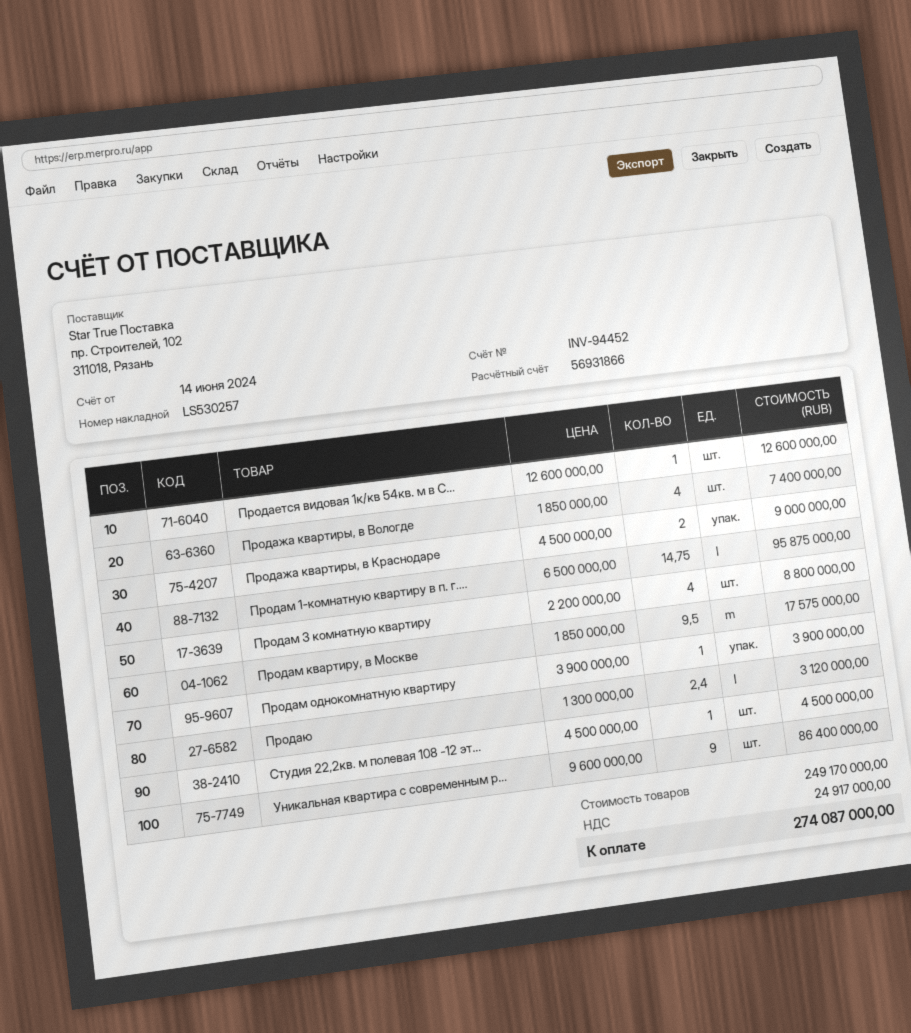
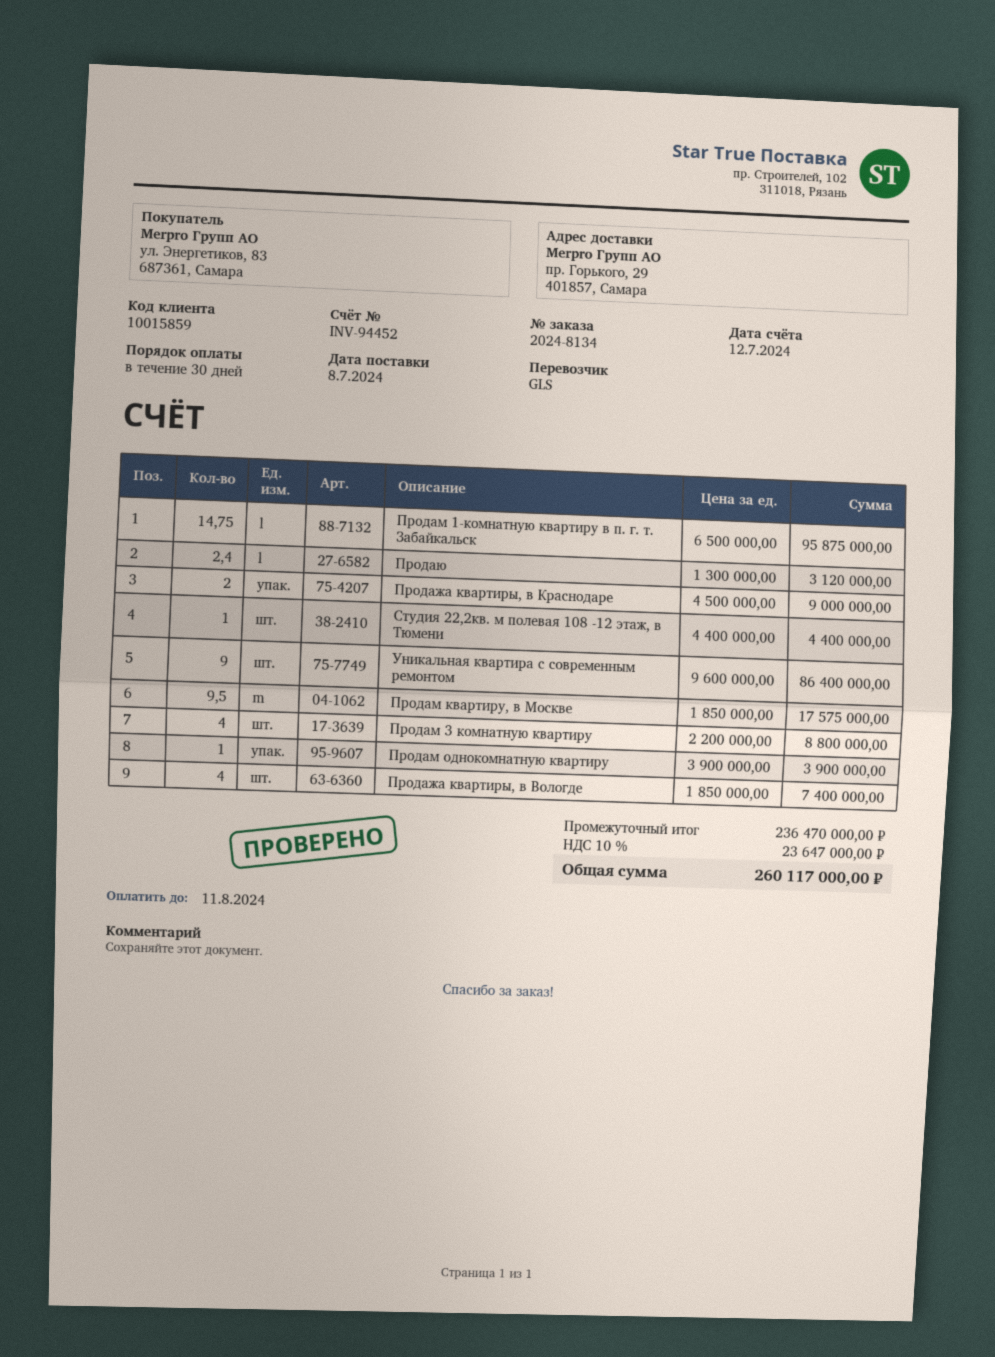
invoice date: 2024-06-14 -> 2024-07-12
Продается видовая 1к/кв 54кв. м в С...: 1 x 12600000.00 = 12600000.00 -> none
Студия 22,2кв. м полевая 108 -12 эт...: 1 x 4500000.00 = 4500000.00 -> 1 x 4400000.00 = 4400000.00
subtotal: 249170000.00 -> 236470000.00
tax: 24917000.00 -> 23647000.00
total: 274087000.00 -> 260117000.00

